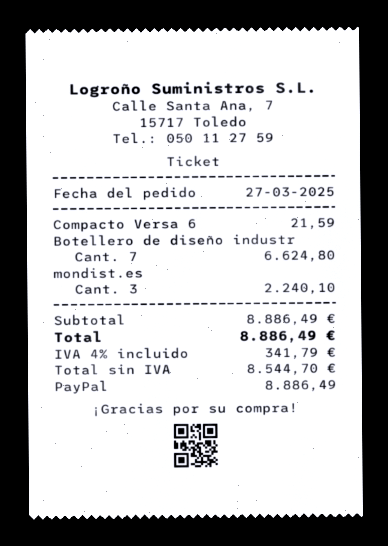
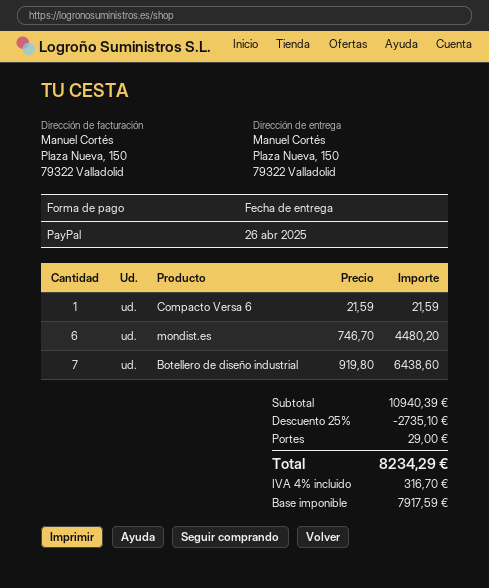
Botellero de diseño industr: 7 for 6624.80 -> 7 for 6438.60
mondist.es: 3 for 2240.10 -> 6 for 4480.20
subtotal: 8886.49 -> 10940.39
discount: none -> 25% = 2735.10
shipping: none -> 29.00
net: 8544.70 -> 7917.59
tax: 4% = 341.79 -> 4% = 316.70
total: 8886.49 -> 8234.29

